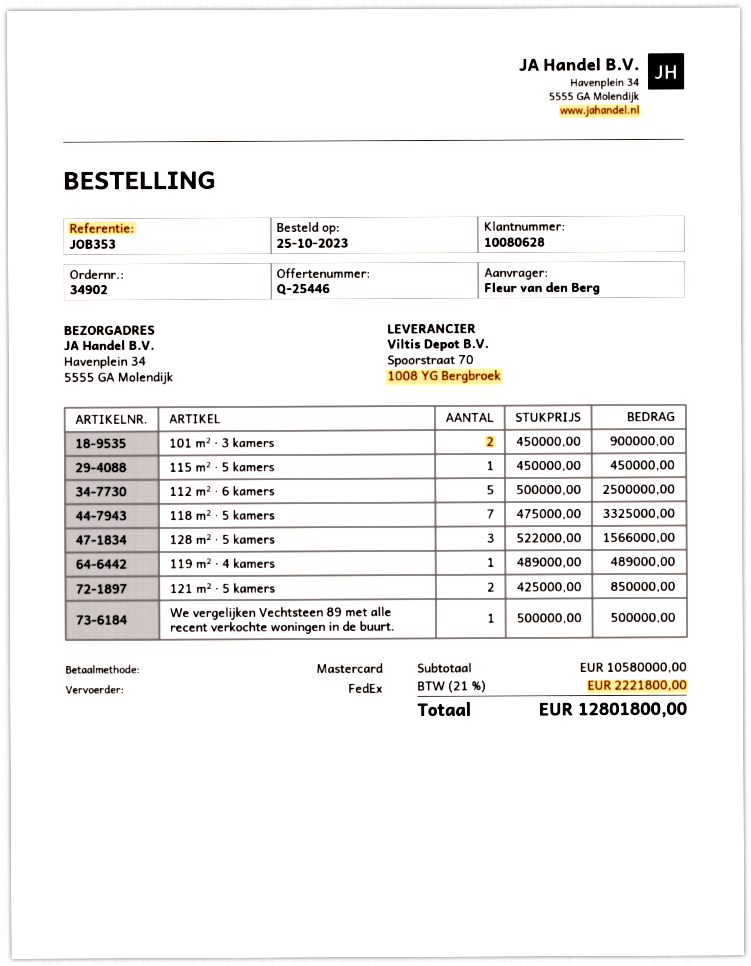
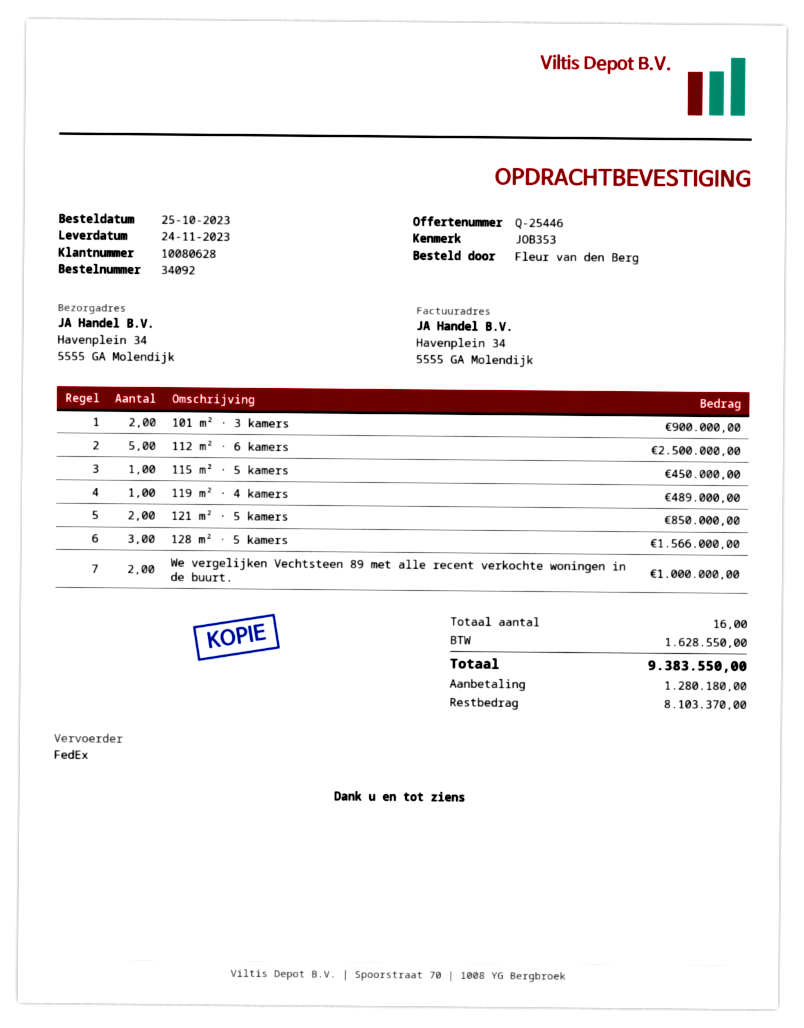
order number: 34902 -> 34092
118 m² · 5 kamers: 7 for 3325000.00 -> none
We vergelijken Vechtsteen 89 met alle recent verkochte woningen in de buurt.: 1 for 500000.00 -> 2 for 1000000.00
tax: 2221800.00 -> 1628550.00
total: 12801800.00 -> 9383550.00

